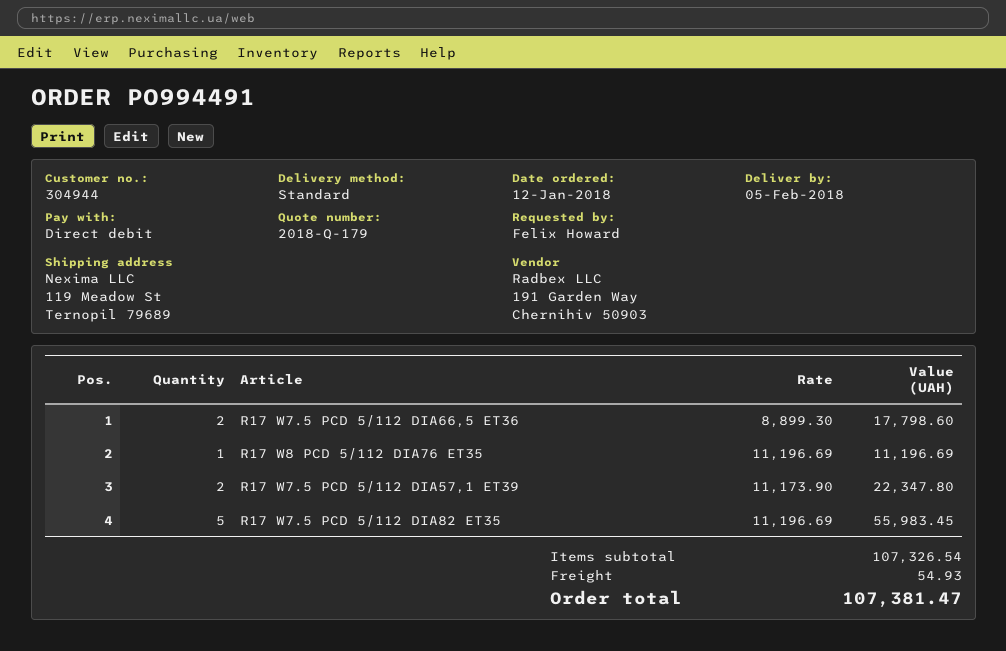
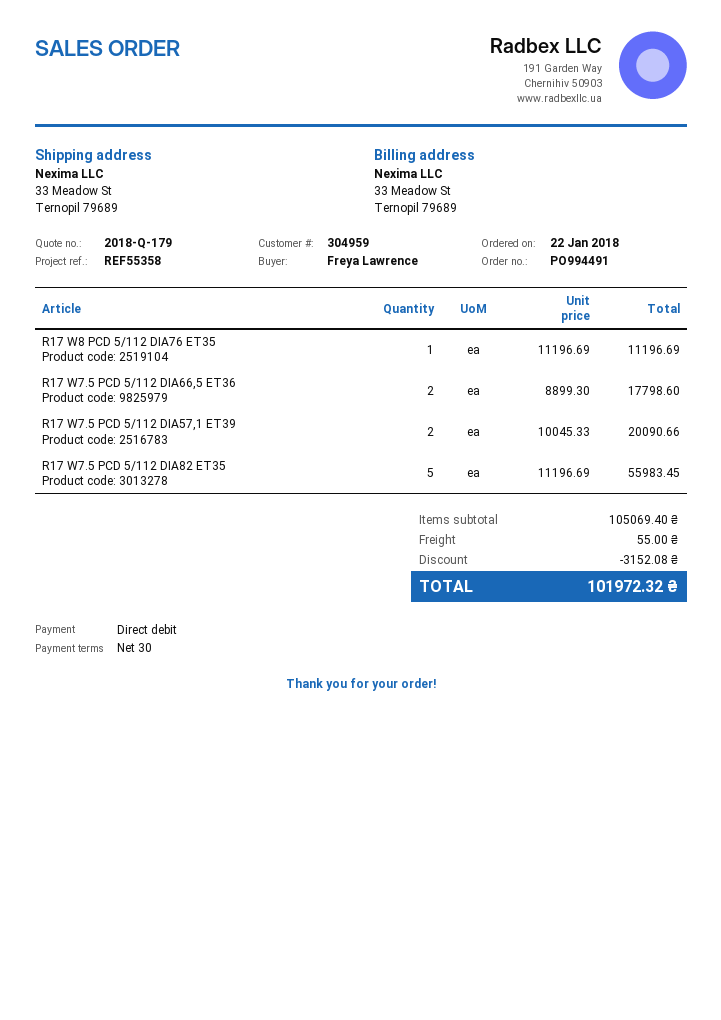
order date: 2018-01-12 -> 2018-01-22
customer number: 304944 -> 304959
ordered by: Felix Howard -> Freya Lawrence
ship to: 119 Meadow St, Ternopil 79689 -> 33 Meadow St, Ternopil 79689
R17 W7.5 PCD 5/112 DIA57,1 ET39: 2 x 11173.90 = 22347.80 -> 2 x 10045.33 = 20090.66
subtotal: 107326.54 -> 105069.40
discount: none -> 3152.08
shipping: 54.93 -> 55.00
total: 107381.47 -> 101972.32

